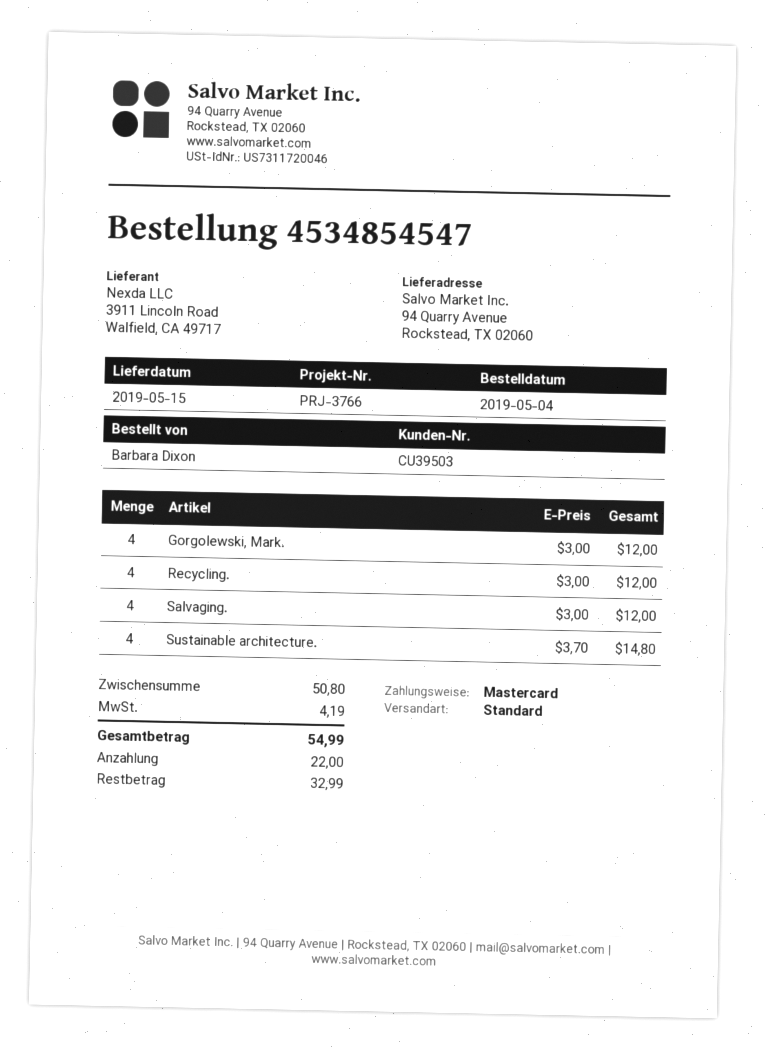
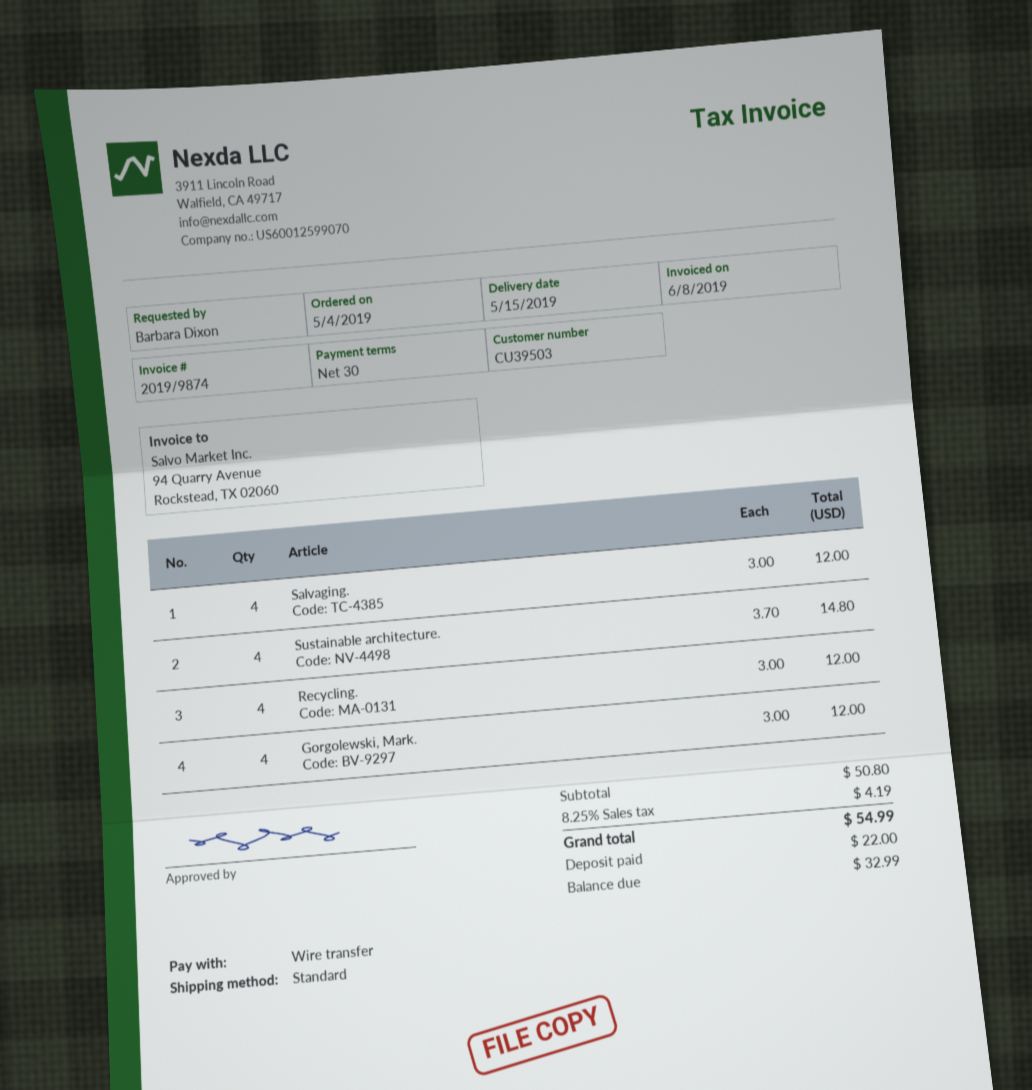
payment method: Mastercard -> bank transfer

